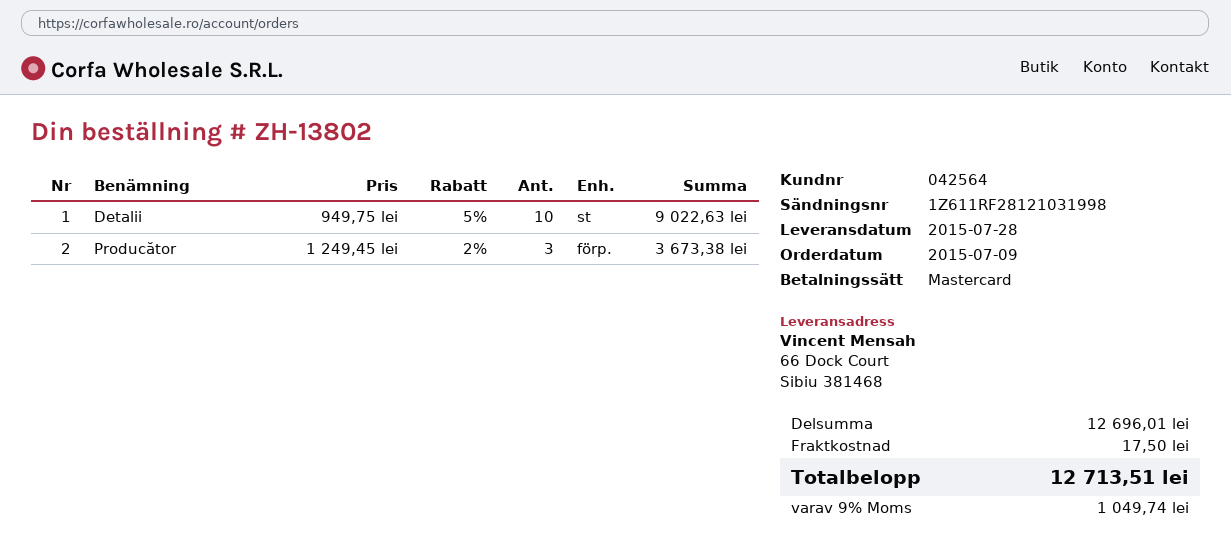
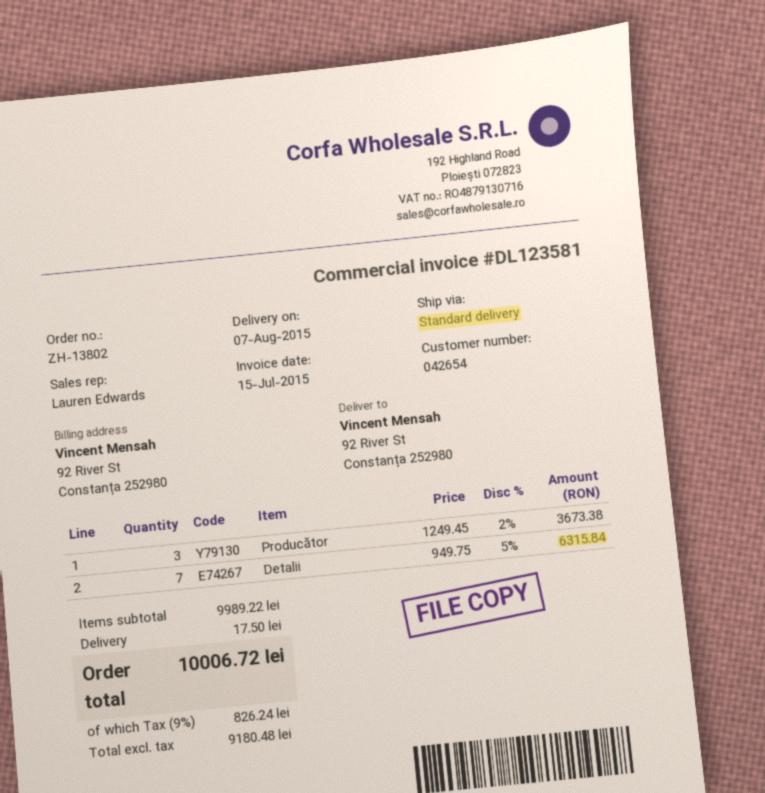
delivery date: 2015-07-28 -> 2015-08-07
customer number: 042564 -> 042654
ship to: 66 Dock Court, Sibiu 381468 -> 92 River St, Constanța 252980
Detalii: 10 x 949.75 - 5% = 9022.63 -> 7 x 949.75 - 5% = 6315.84
subtotal: 12696.01 -> 9989.22
tax: 9% = 1049.74 -> 9% = 826.24
total: 12713.51 -> 10006.72

